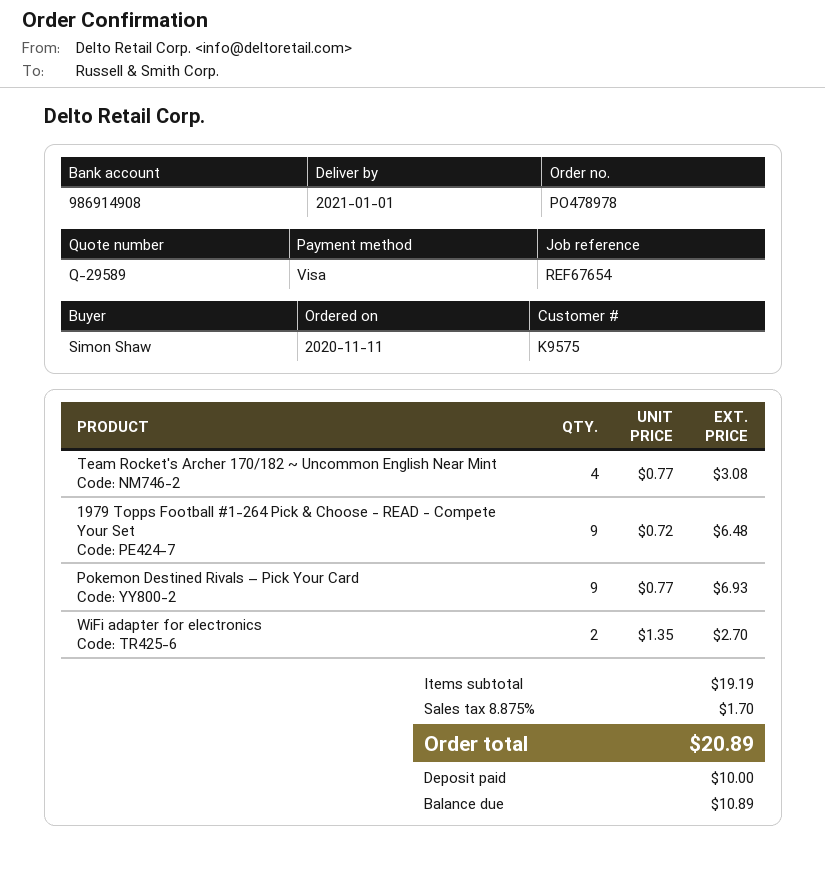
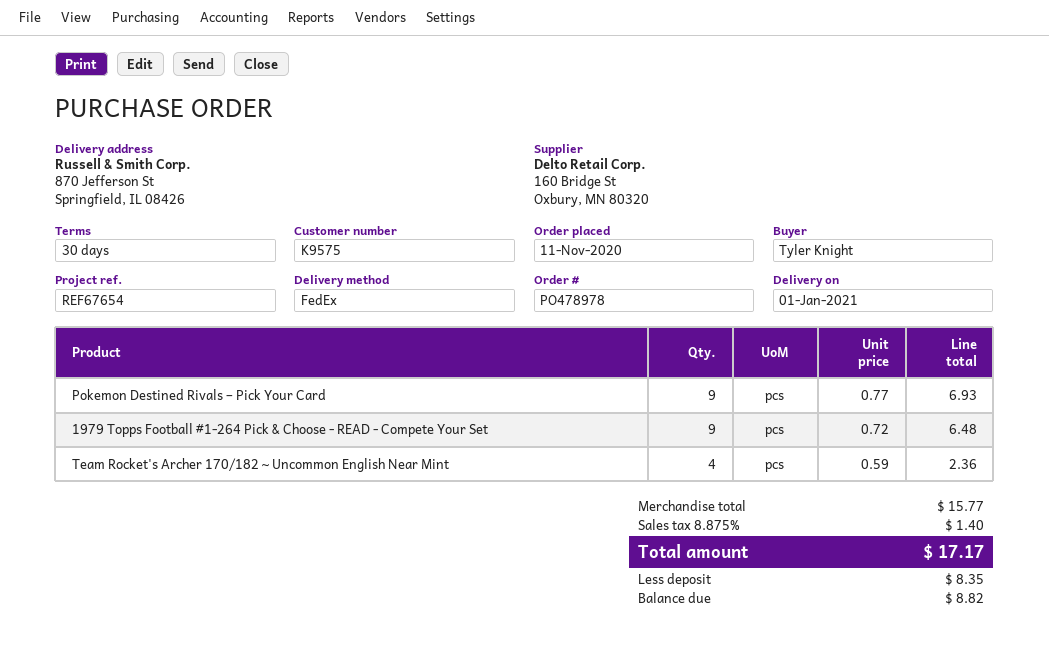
ordered by: Simon Shaw -> Tyler Knight
Team Rocket's Archer 170/182 ~ Uncommon English Near Mint: 4 x 0.77 = 3.08 -> 4 x 0.59 = 2.36
WiFi adapter for electronics: 2 x 1.35 = 2.70 -> none
subtotal: 19.19 -> 15.77
tax: 8.875% = 1.70 -> 8.875% = 1.40
total: 20.89 -> 17.17
deposit: 10.00 -> 8.35
balance: 10.89 -> 8.82

